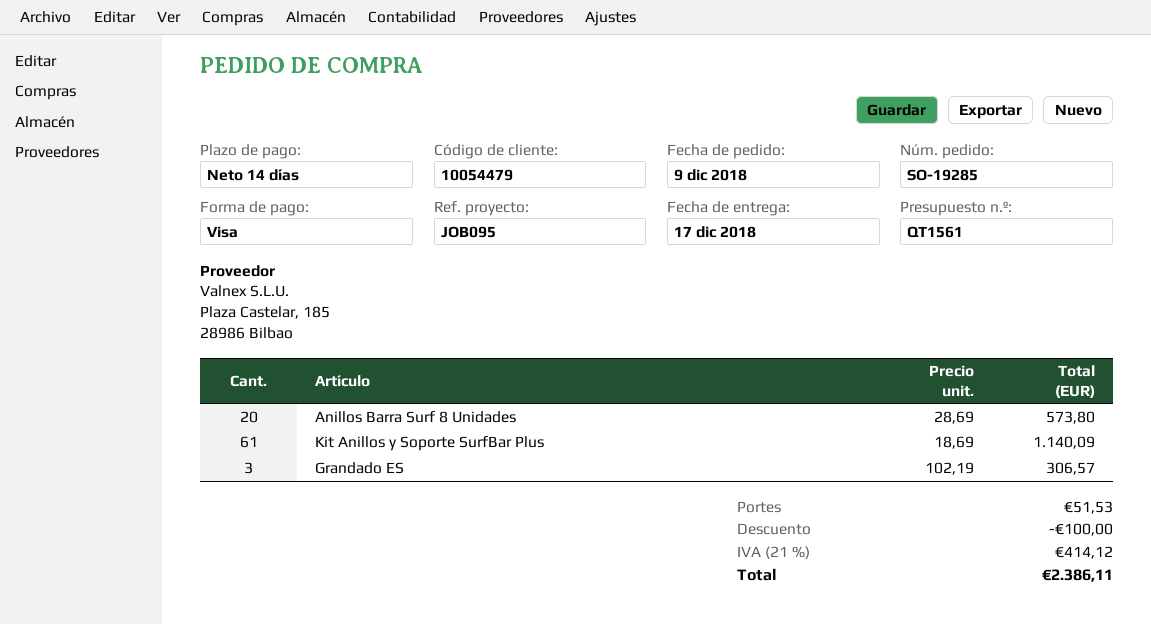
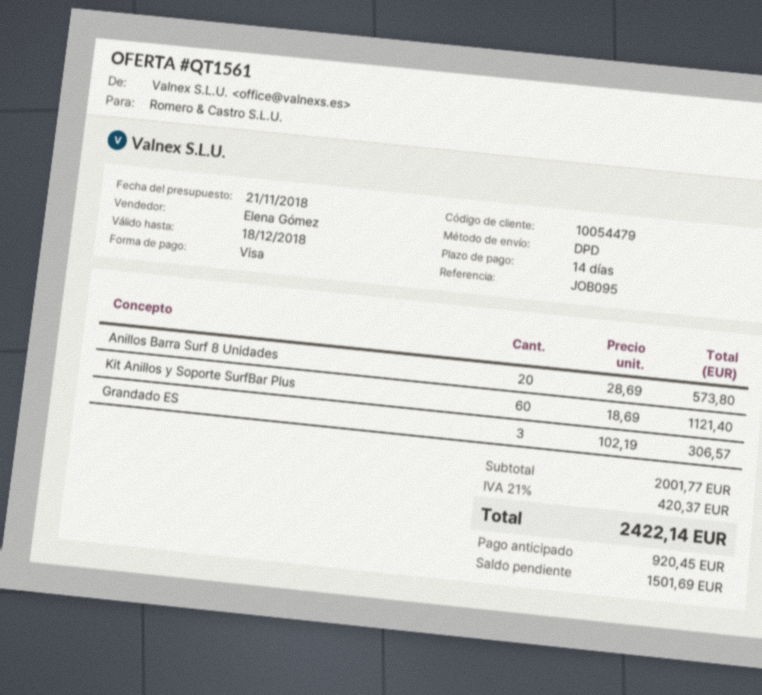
Kit Anillos y Soporte SurfBar Plus: 61 x 18.69 = 1140.09 -> 60 x 18.69 = 1121.40
discount: 100.00 -> none
shipping: 51.53 -> none
tax: 21% = 414.12 -> 21% = 420.37
total: 2386.11 -> 2422.14

